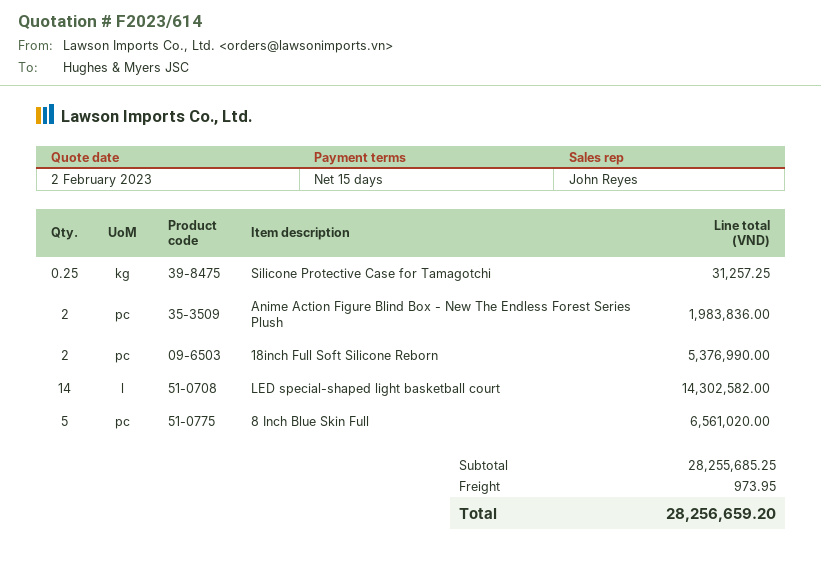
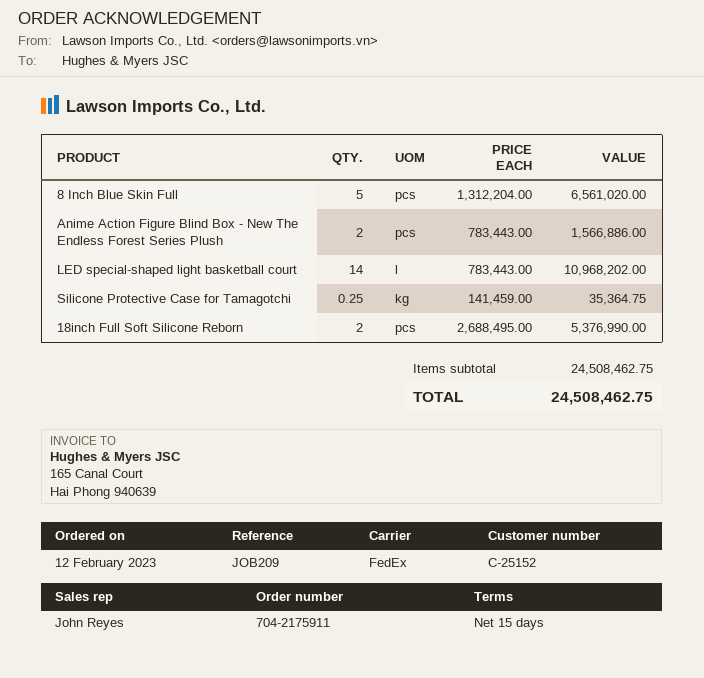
Silicone Protective Case for Tamagotchi: 0.25 for 31257.25 -> 0.25 for 35364.75
Anime Action Figure Blind Box - New The Endless Forest Series Plush: 2 for 1983836.00 -> 2 for 1566886.00
LED special-shaped light basketball court: 14 for 14302582.00 -> 14 for 10968202.00
subtotal: 28255685.25 -> 24508462.75
shipping: 973.95 -> none
total: 28256659.20 -> 24508462.75

